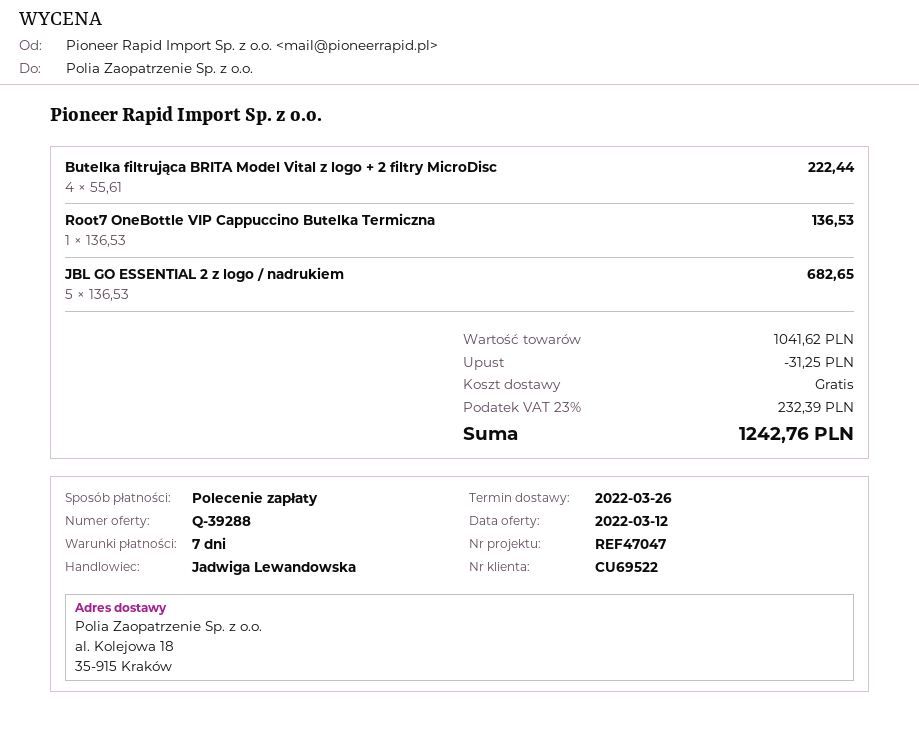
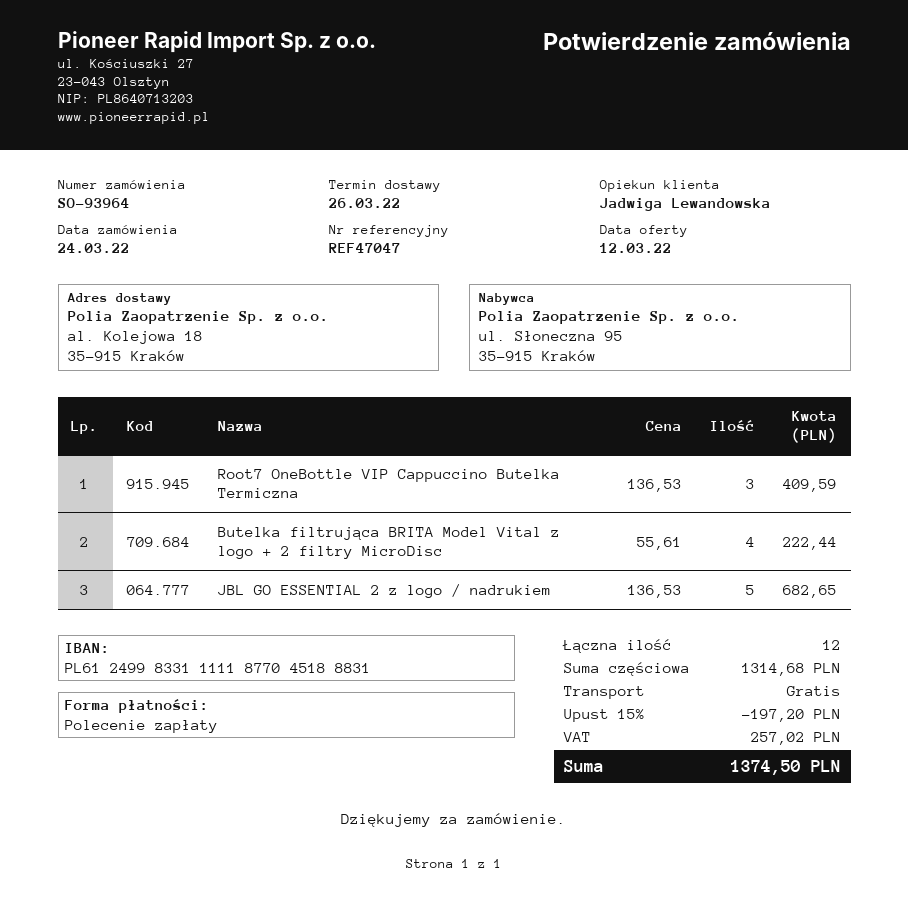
Root7 OneBottle VIP Cappuccino Butelka Termiczna: 1 x 136.53 = 136.53 -> 3 x 136.53 = 409.59
subtotal: 1041.62 -> 1314.68
discount: 31.25 -> 197.20
tax: 232.39 -> 257.02
total: 1242.76 -> 1374.50

